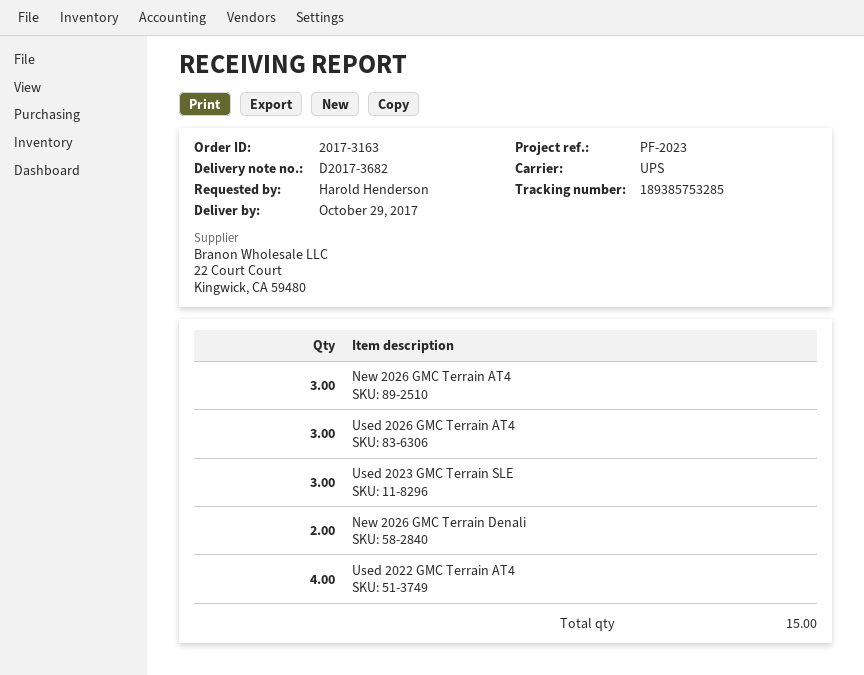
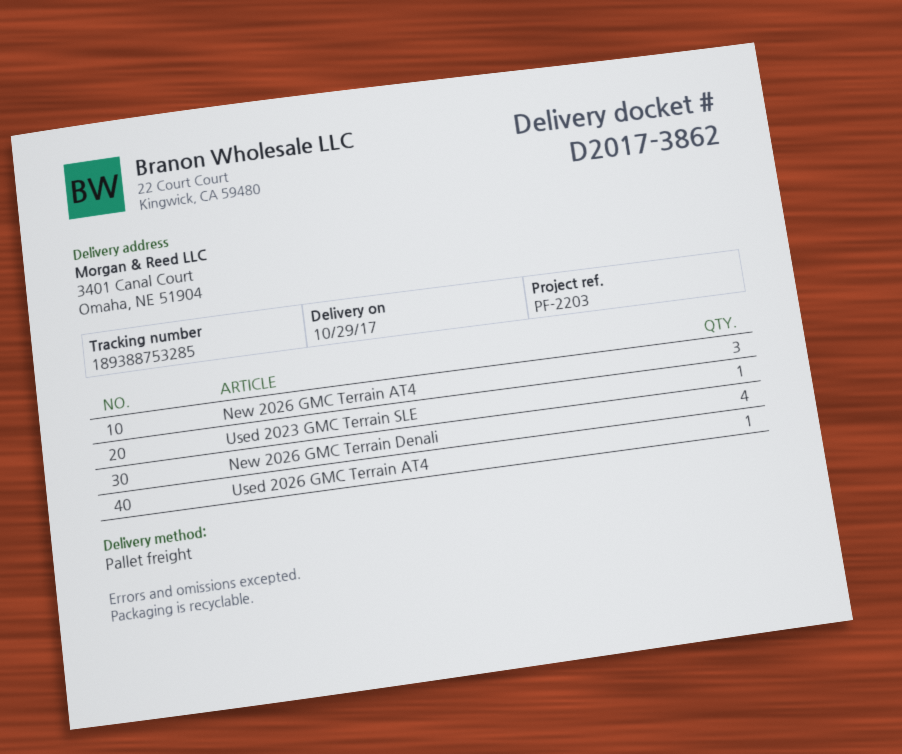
delivery note number: D2017-3682 -> D2017-3862
reference: PF-2023 -> PF-2203
shipping method: UPS -> pallet freight
tracking number: 189385753285 -> 189388753285
Used 2026 GMC Terrain AT4: 3 -> 1
Used 2023 GMC Terrain SLE: 3 -> 1
New 2026 GMC Terrain Denali: 2 -> 4
Used 2022 GMC Terrain AT4: 4 -> none

